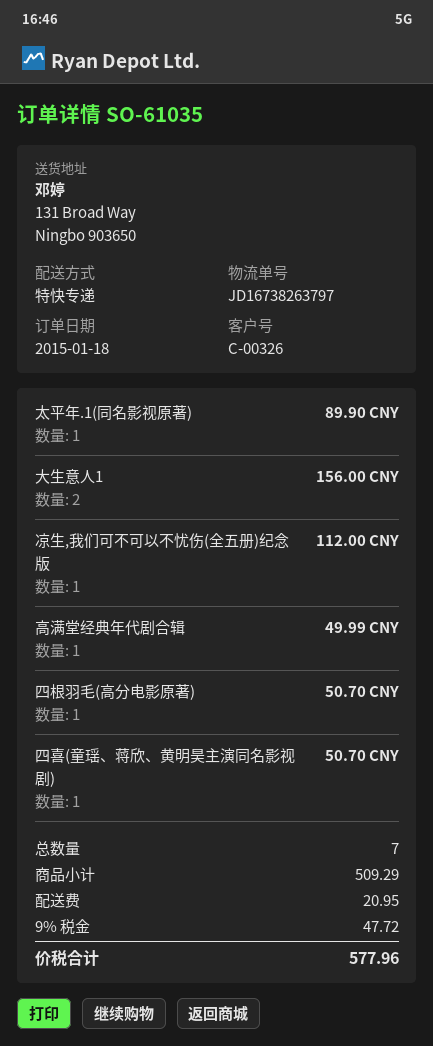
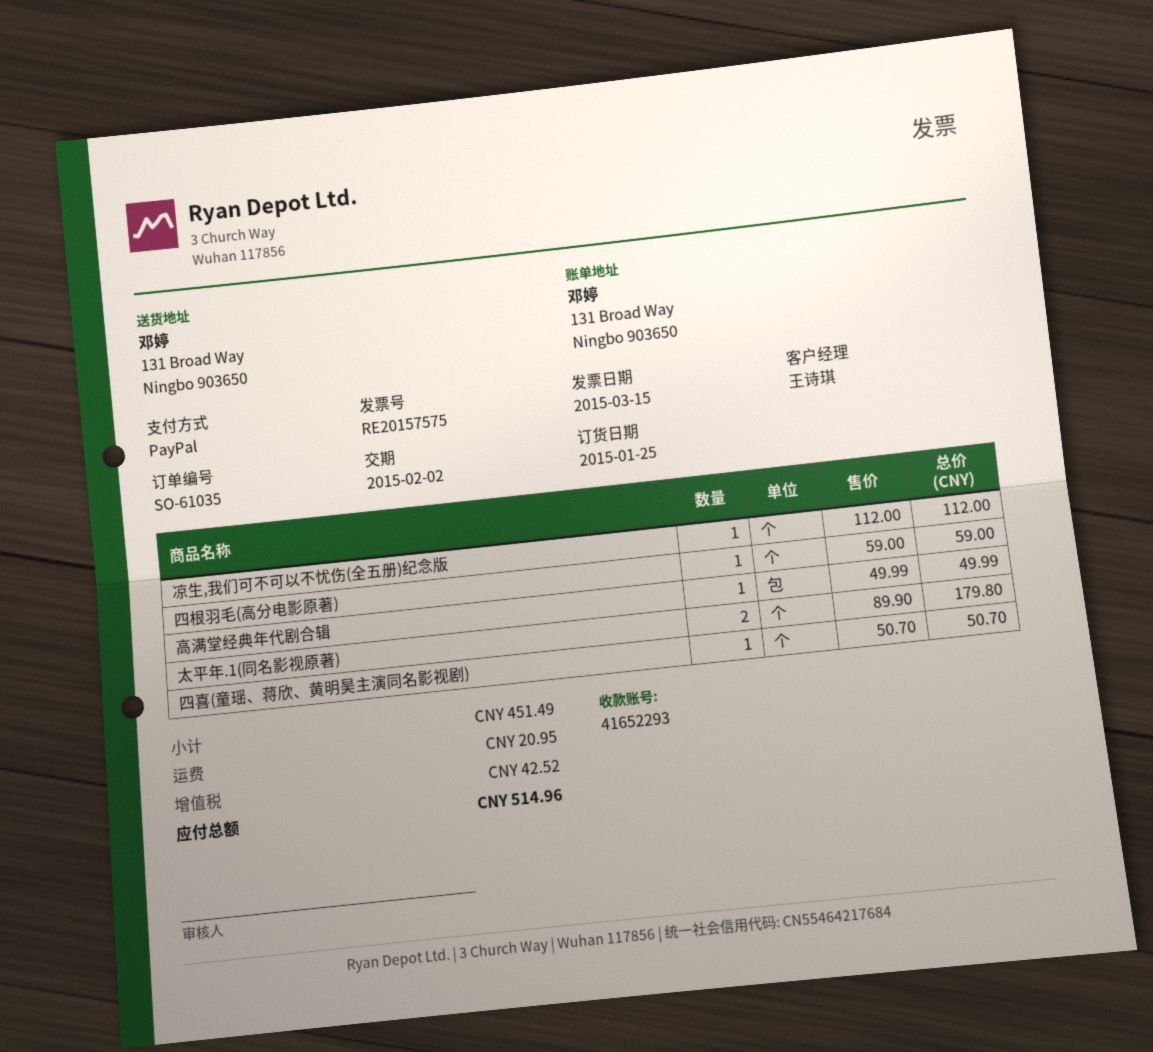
order date: 2015-01-18 -> 2015-01-25
太平年.1(同名影视原著): 1 for 89.90 -> 2 for 179.80
大生意人1: 2 for 156.00 -> none
四根羽毛(高分电影原著): 1 for 50.70 -> 1 for 59.00
subtotal: 509.29 -> 451.49
tax: 47.72 -> 42.52
total: 577.96 -> 514.96

